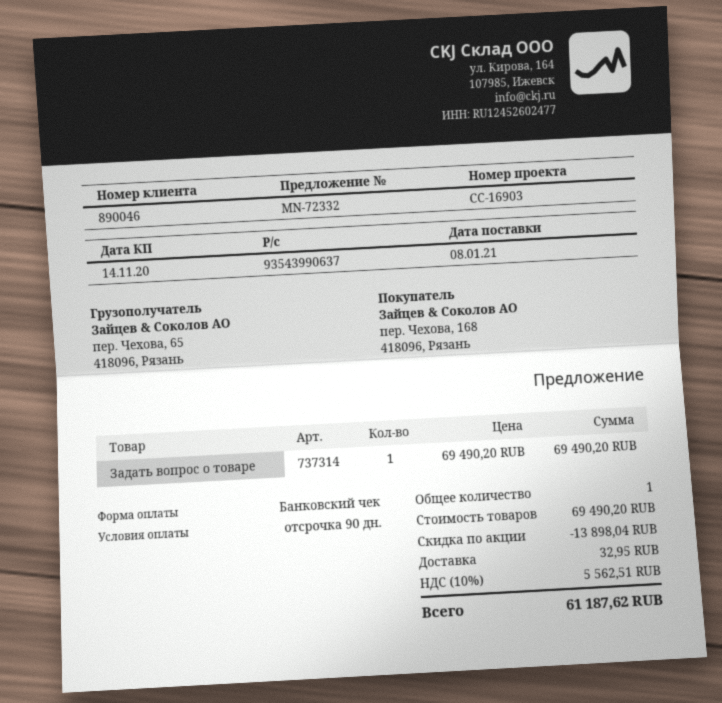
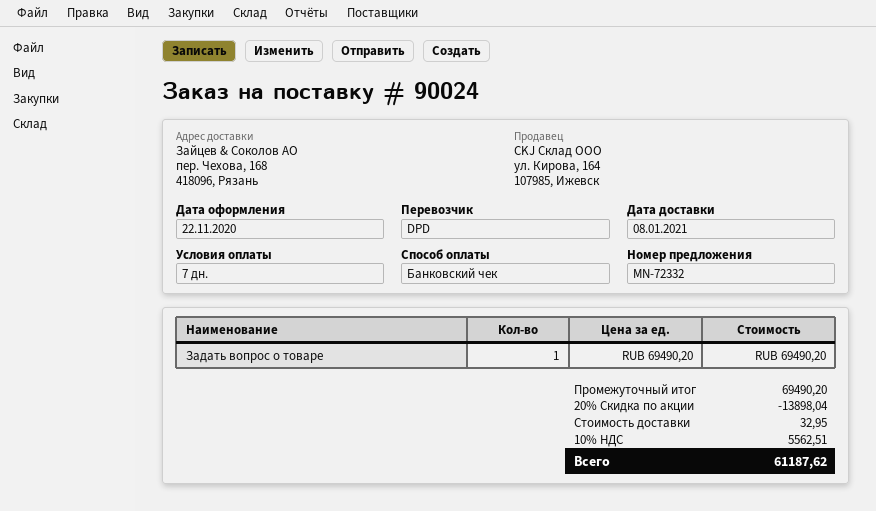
payment terms: 90 days -> 7 days
ship to: пер. Чехова, 65, 418096, Рязань -> пер. Чехова, 168, 418096, Рязань

